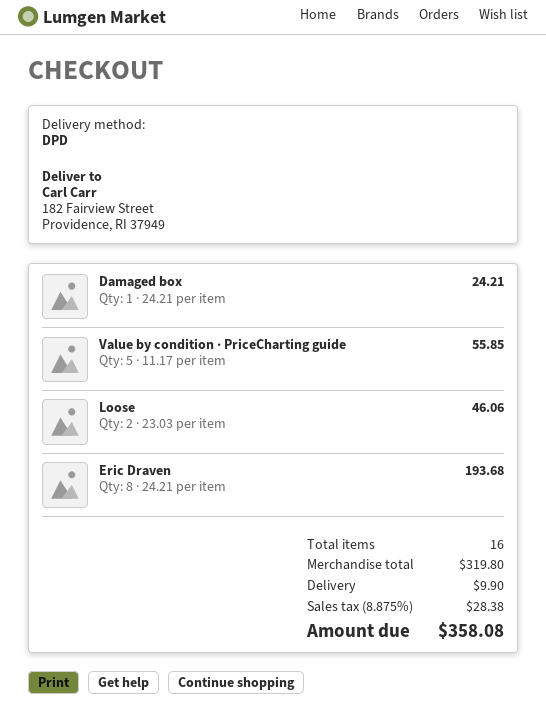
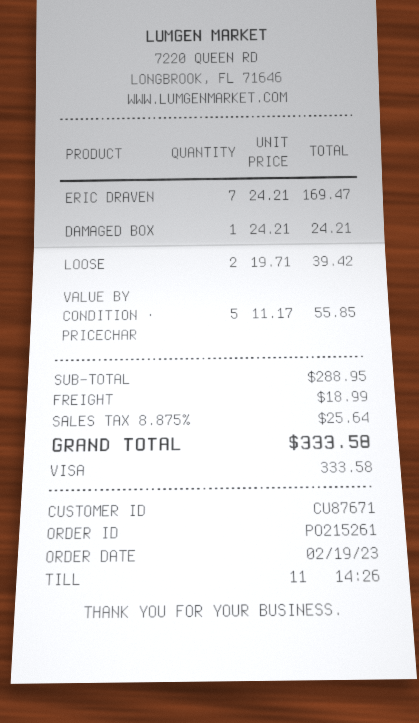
Loose: 2 x 23.03 = 46.06 -> 2 x 19.71 = 39.42
Eric Draven: 8 x 24.21 = 193.68 -> 7 x 24.21 = 169.47
subtotal: 319.80 -> 288.95
shipping: 9.90 -> 18.99
tax: 8.875% = 28.38 -> 8.875% = 25.64
total: 358.08 -> 333.58

